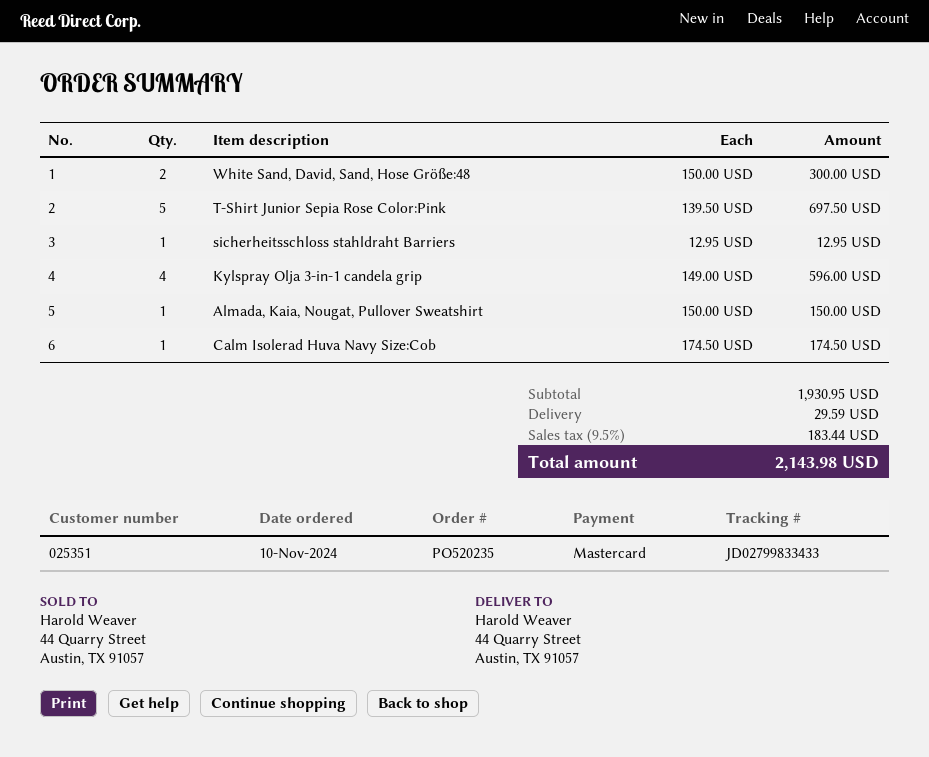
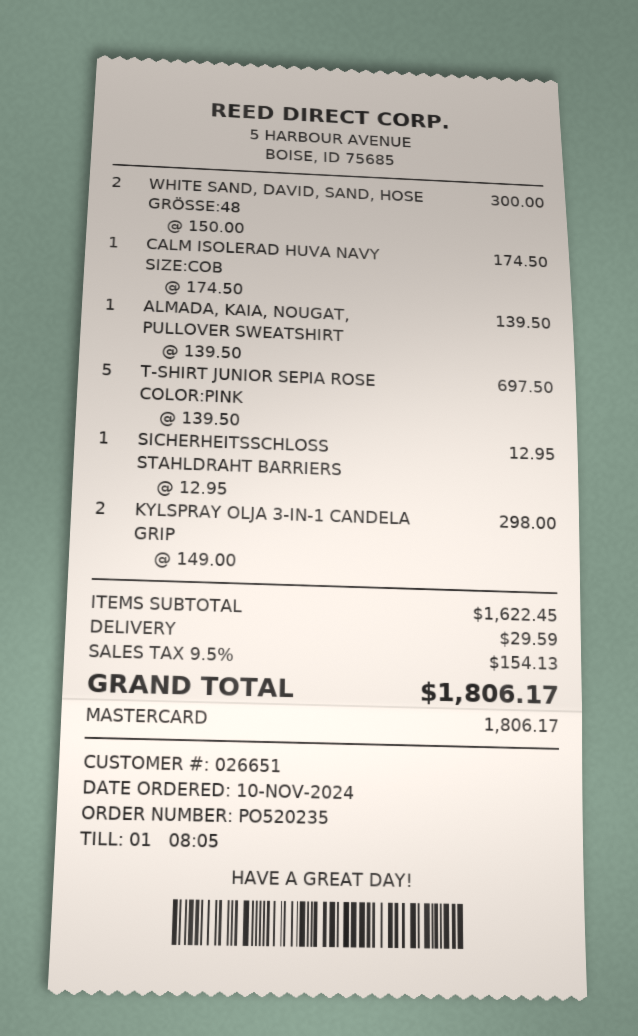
customer number: 025351 -> 026651
Kylspray Olja 3-in-1 candela grip: 4 x 149.00 = 596.00 -> 2 x 149.00 = 298.00
Almada, Kaia, Nougat, Pullover Sweatshirt: 1 x 150.00 = 150.00 -> 1 x 139.50 = 139.50
subtotal: 1930.95 -> 1622.45
tax: 9.5% = 183.44 -> 9.5% = 154.13
total: 2143.98 -> 1806.17

